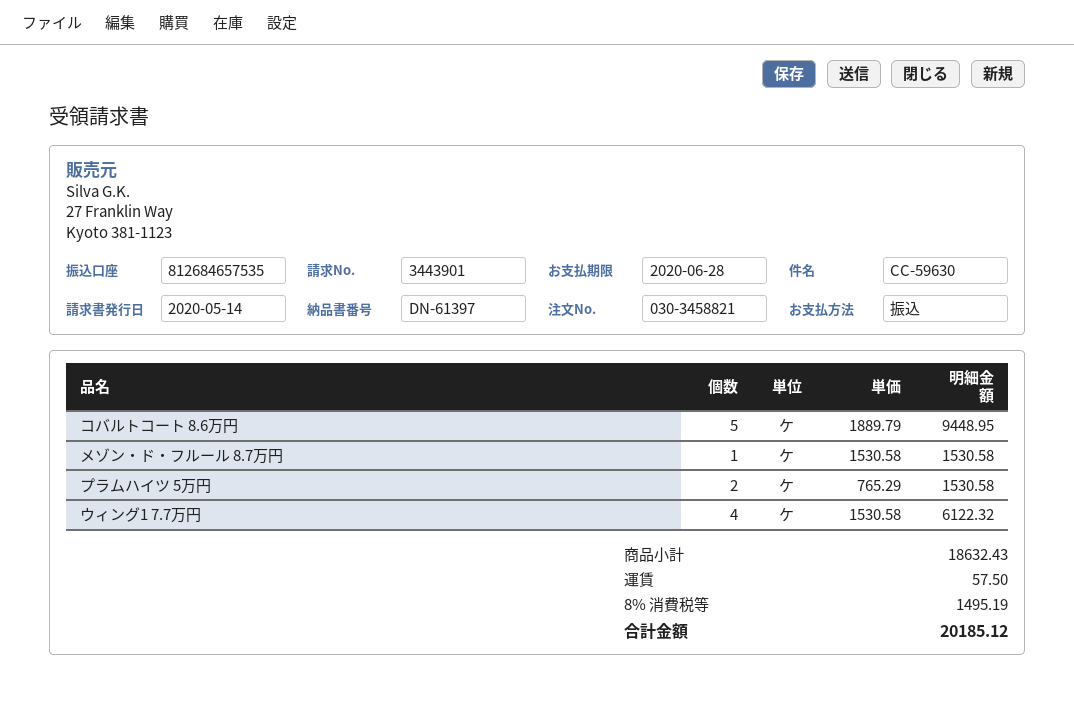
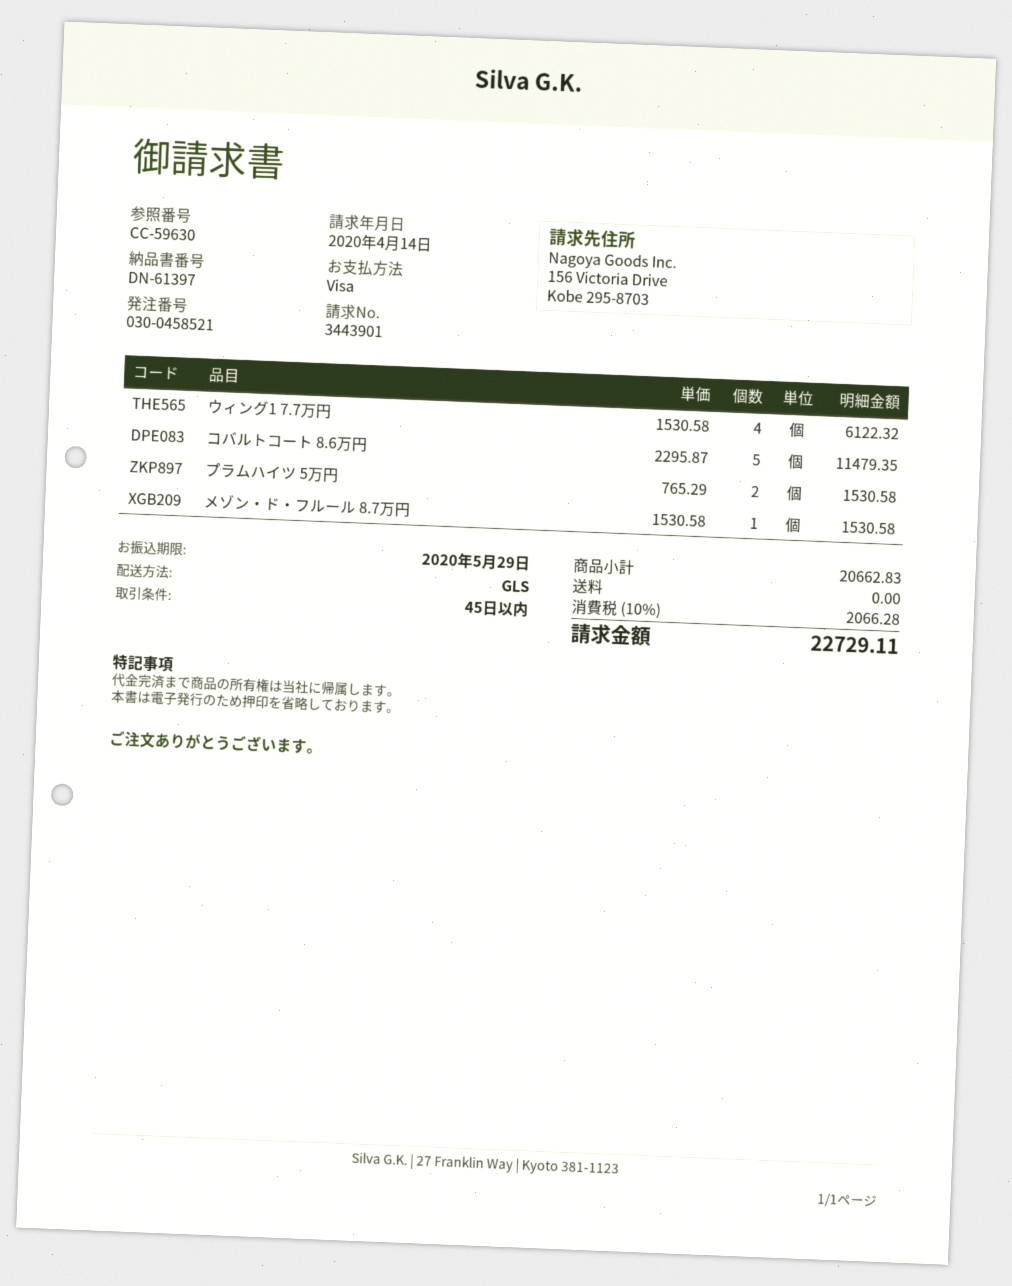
order number: 030-3458821 -> 030-0458521
invoice date: 2020-05-14 -> 2020-04-14
due date: 2020-06-28 -> 2020-05-29
payment method: bank transfer -> Visa
コバルトコート 8.6万円: 5 x 1889.79 = 9448.95 -> 5 x 2295.87 = 11479.35
subtotal: 18632.43 -> 20662.83
shipping: 57.50 -> 0.00
tax: 8% = 1495.19 -> 10% = 2066.28
total: 20185.12 -> 22729.11

